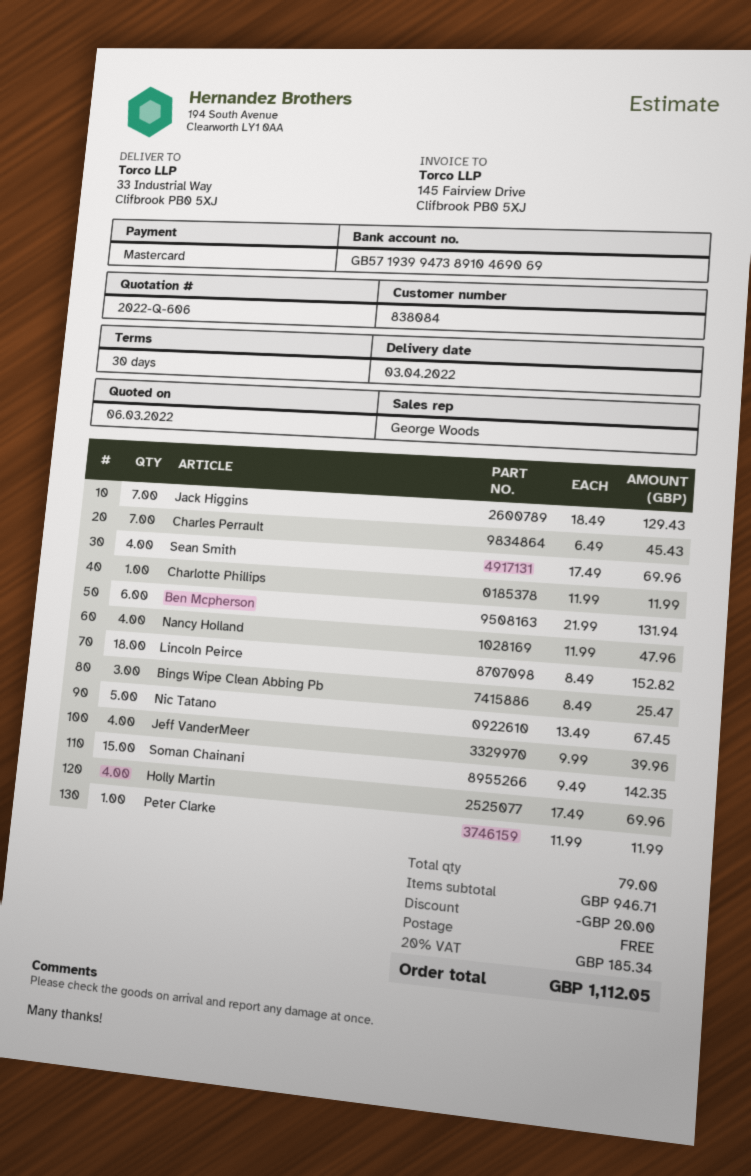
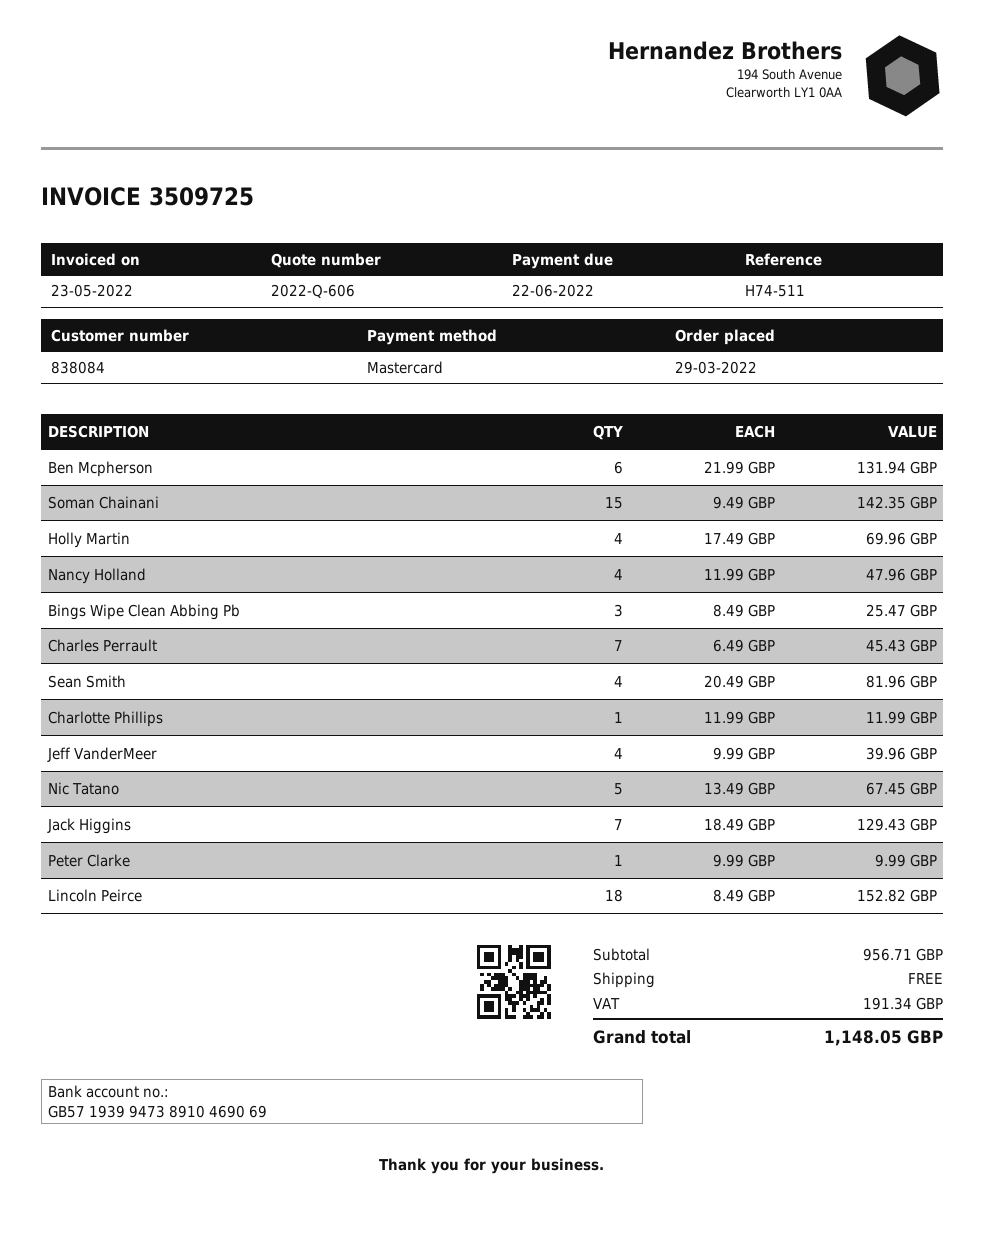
Sean Smith: 4 x 17.49 = 69.96 -> 4 x 20.49 = 81.96
Peter Clarke: 1 x 11.99 = 11.99 -> 1 x 9.99 = 9.99
subtotal: 946.71 -> 956.71
discount: 20.00 -> none
tax: 185.34 -> 191.34
total: 1112.05 -> 1148.05

